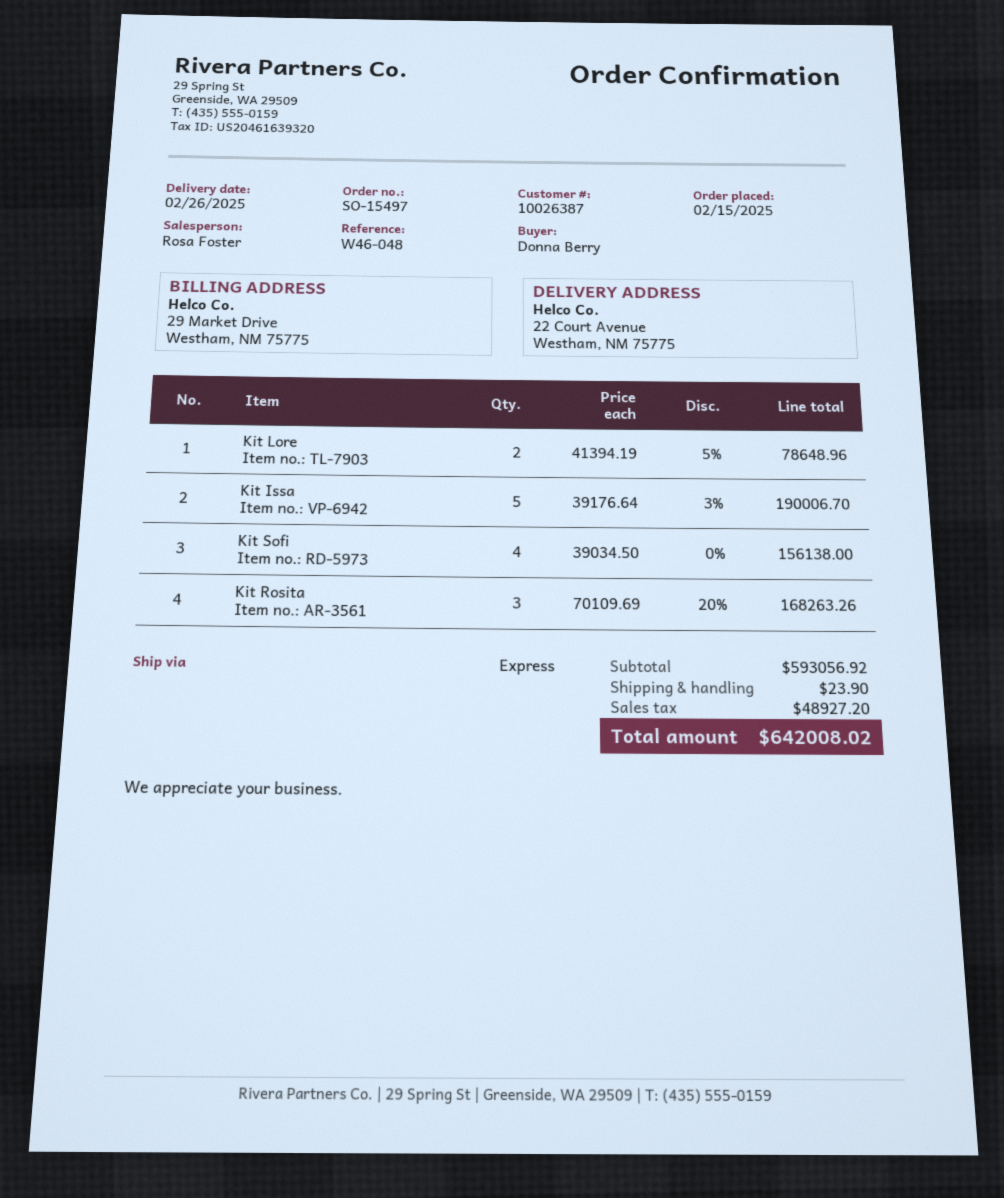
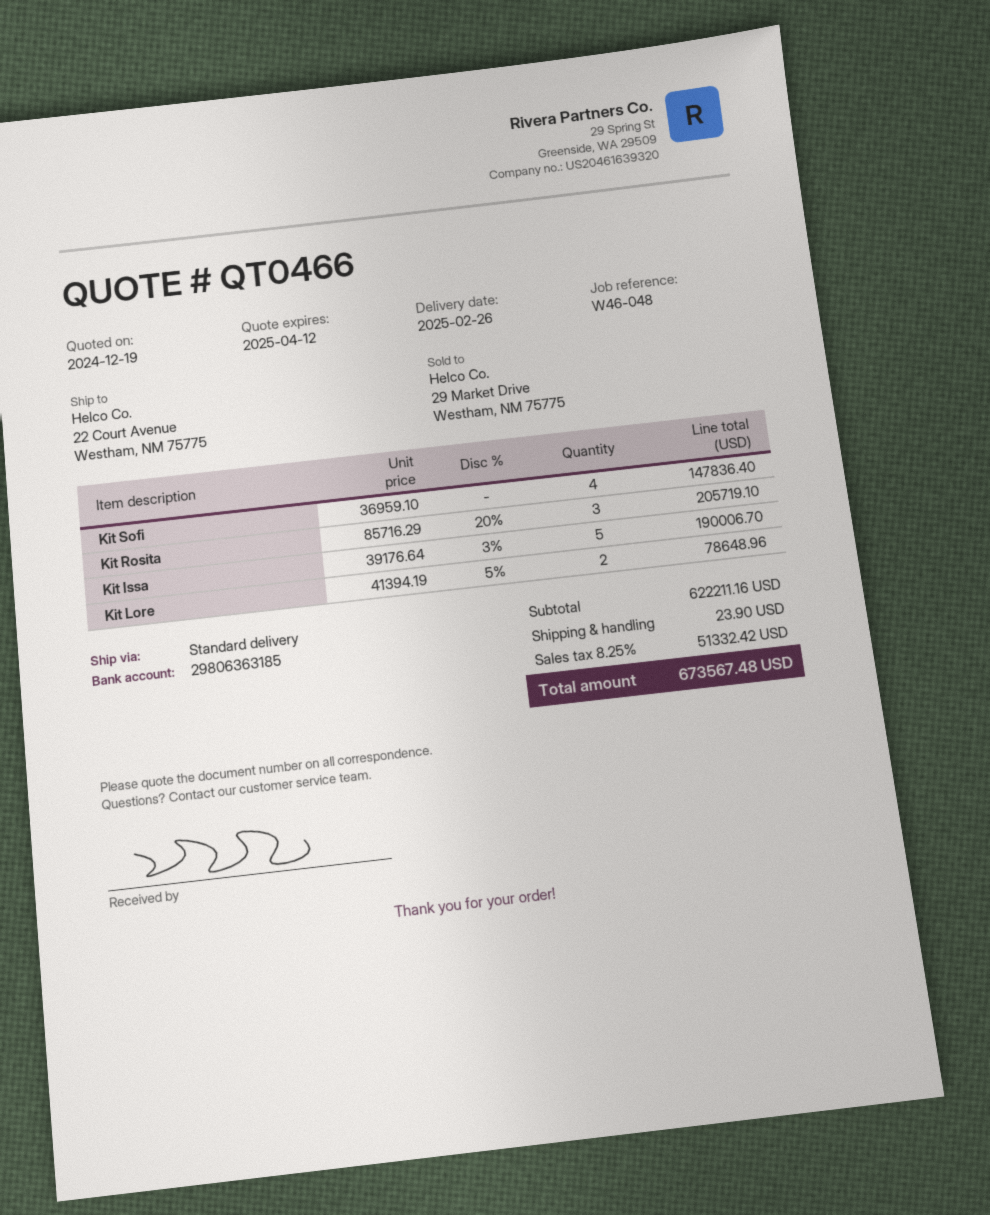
shipping method: express -> standard
Kit Sofi: 4 x 39034.50 = 156138.00 -> 4 x 36959.10 = 147836.40
Kit Rosita: 3 x 70109.69 - 20% = 168263.26 -> 3 x 85716.29 - 20% = 205719.10
subtotal: 593056.92 -> 622211.16
tax: 48927.20 -> 51332.42
total: 642008.02 -> 673567.48

